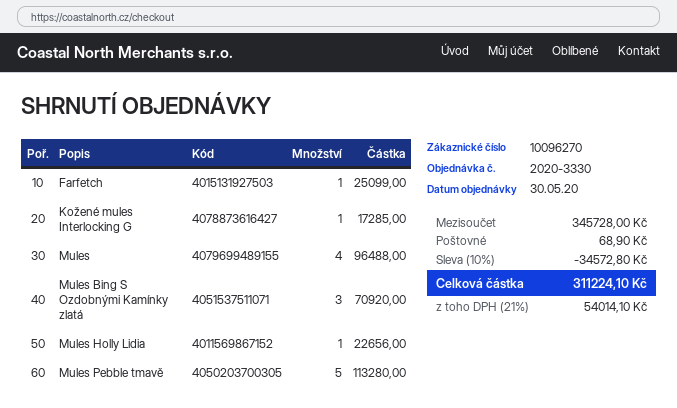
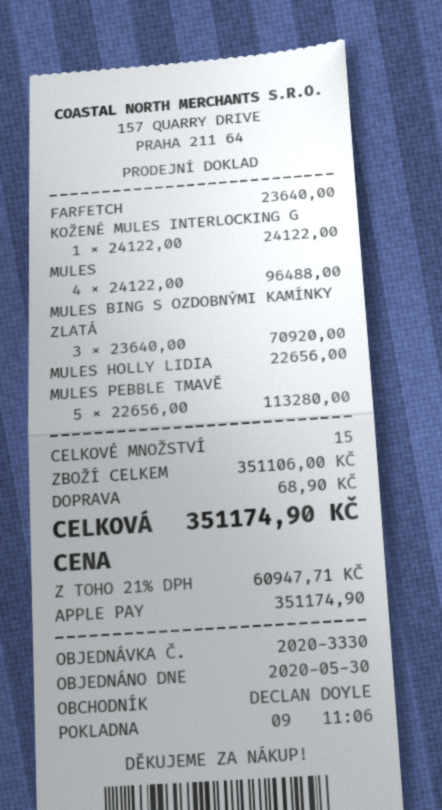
Farfetch: 1 for 25099.00 -> 1 for 23640.00
Kožené mules Interlocking G: 1 for 17285.00 -> 1 for 24122.00
subtotal: 345728.00 -> 351106.00
discount: 10% = 34572.80 -> none
tax: 21% = 54014.10 -> 21% = 60947.71
total: 311224.10 -> 351174.90

